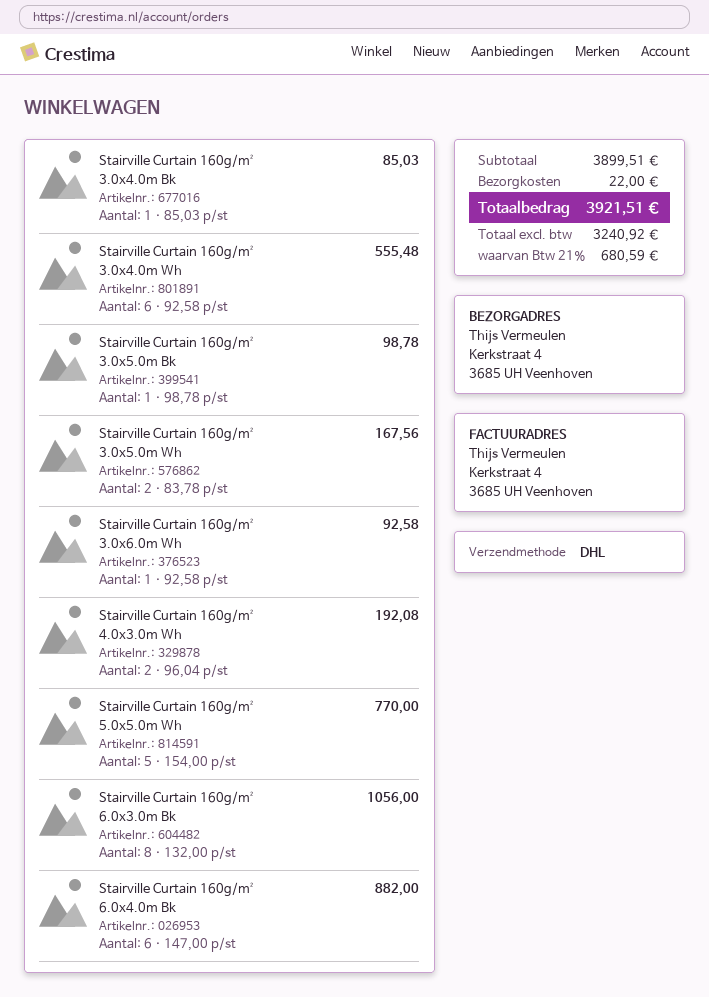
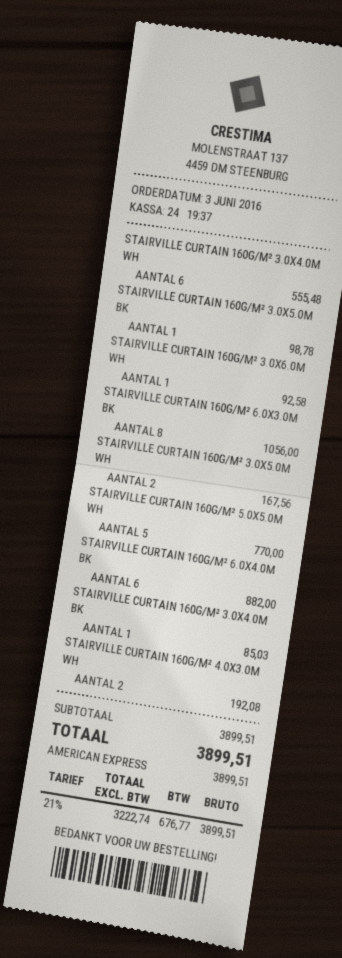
shipping: 22.00 -> none
net: 3240.92 -> 3222.74
tax: 21% = 680.59 -> 21% = 676.77
total: 3921.51 -> 3899.51

